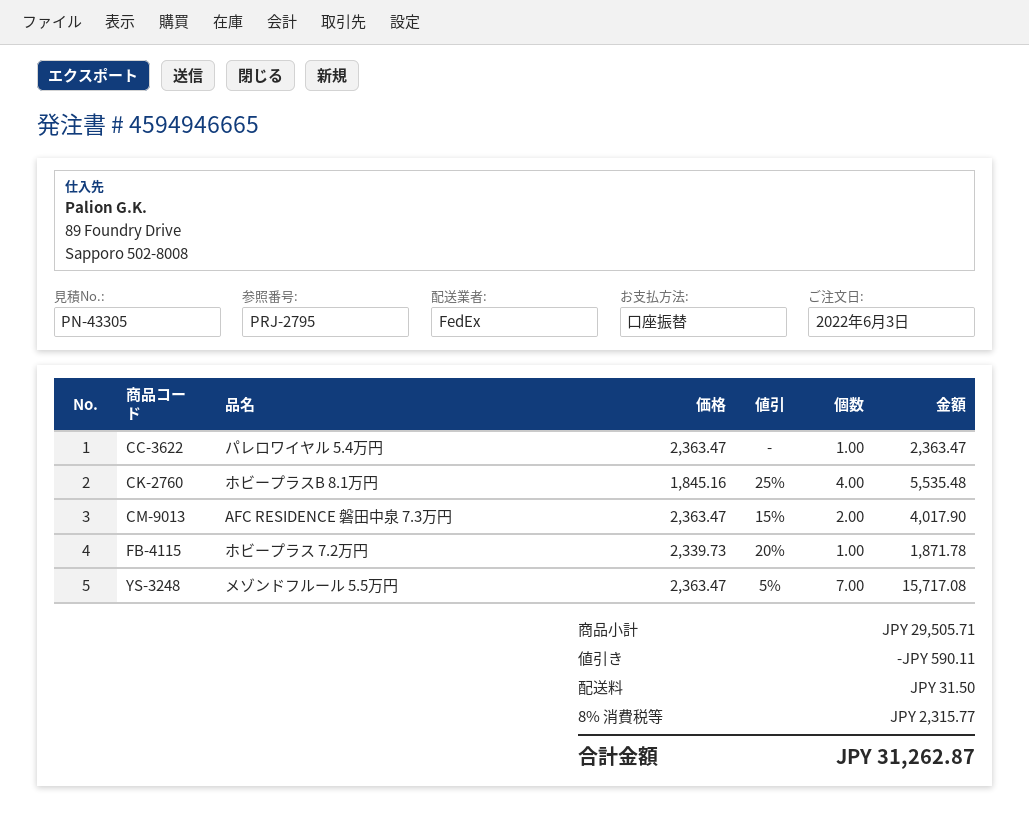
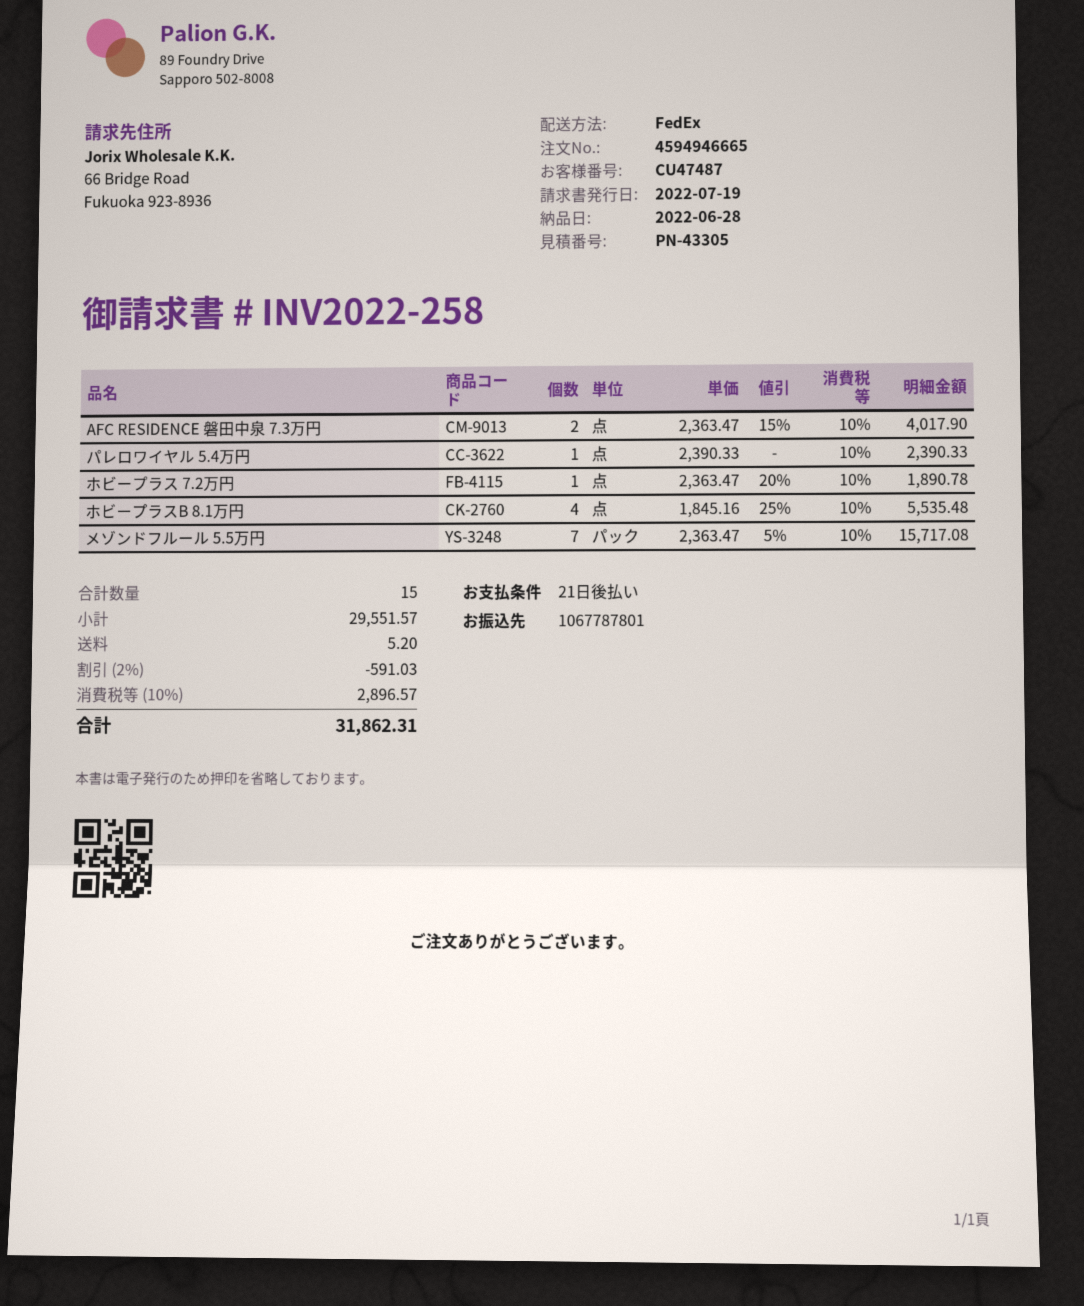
パレロワイヤル 5.4万円: 1 x 2363.47 = 2363.47 -> 1 x 2390.33 = 2390.33
ホビープラス 7.2万円: 1 x 2339.73 - 20% = 1871.78 -> 1 x 2363.47 - 20% = 1890.78
subtotal: 29505.71 -> 29551.57
discount: 590.11 -> 591.03
shipping: 31.50 -> 5.20
tax: 8% = 2315.77 -> 10% = 2896.57
total: 31262.87 -> 31862.31

